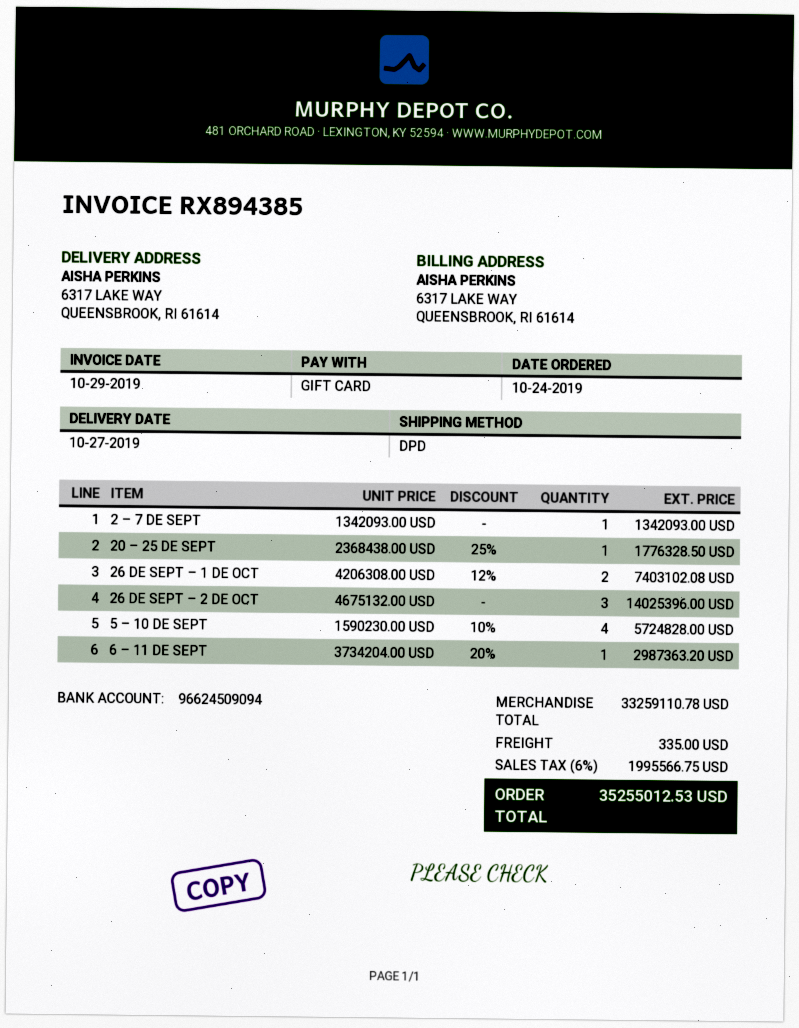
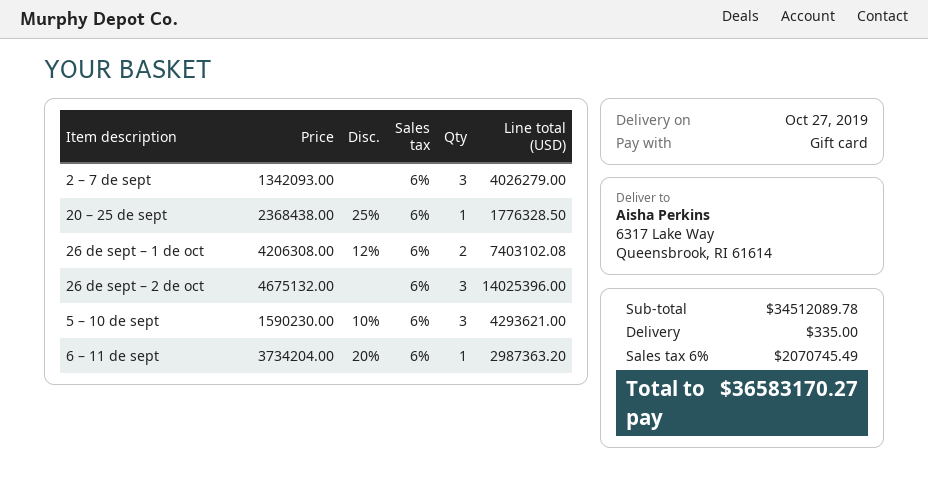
2 – 7 DE SEPT: 1 x 1342093.00 = 1342093.00 -> 3 x 1342093.00 = 4026279.00
5 – 10 DE SEPT: 4 x 1590230.00 - 10% = 5724828.00 -> 3 x 1590230.00 - 10% = 4293621.00
subtotal: 33259110.78 -> 34512089.78
tax: 6% = 1995566.75 -> 6% = 2070745.49
total: 35255012.53 -> 36583170.27

